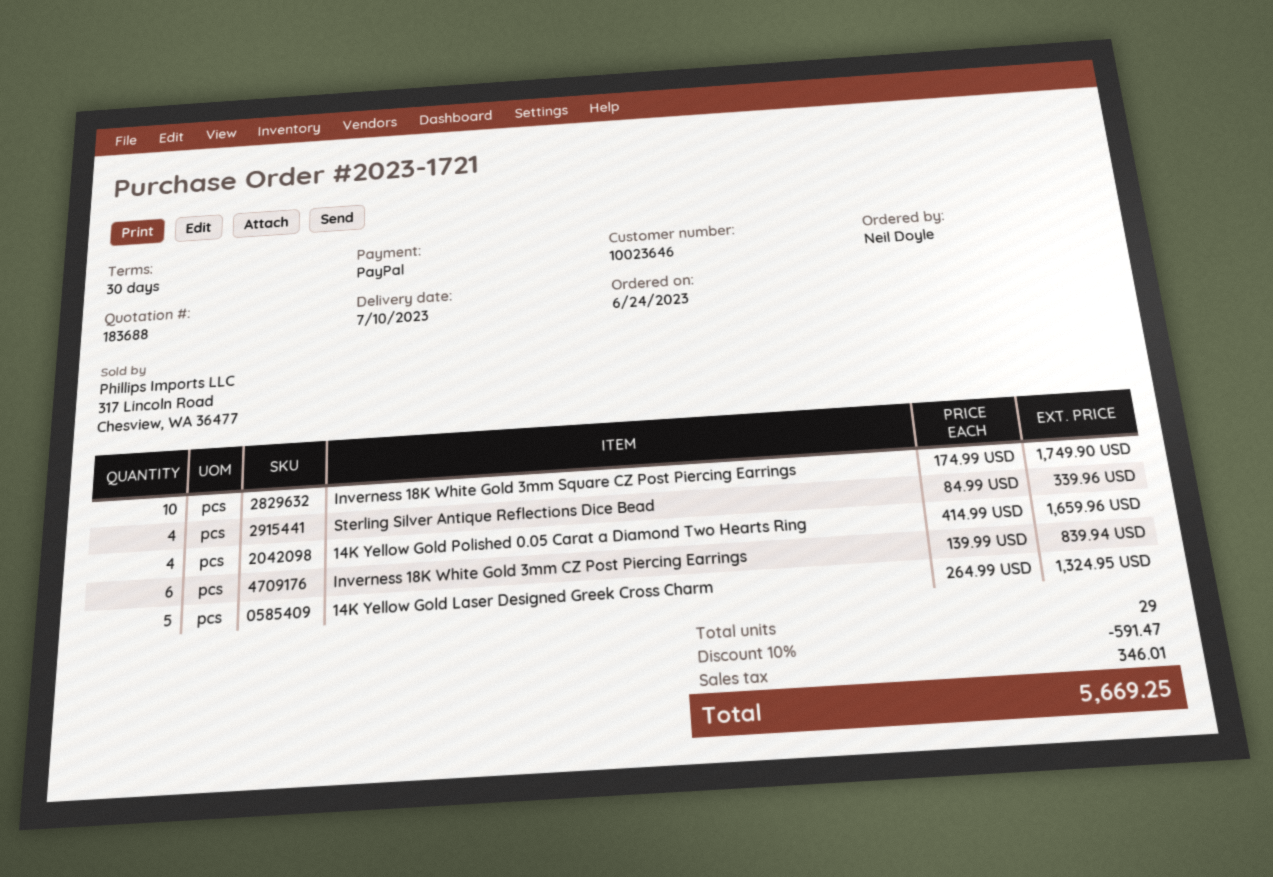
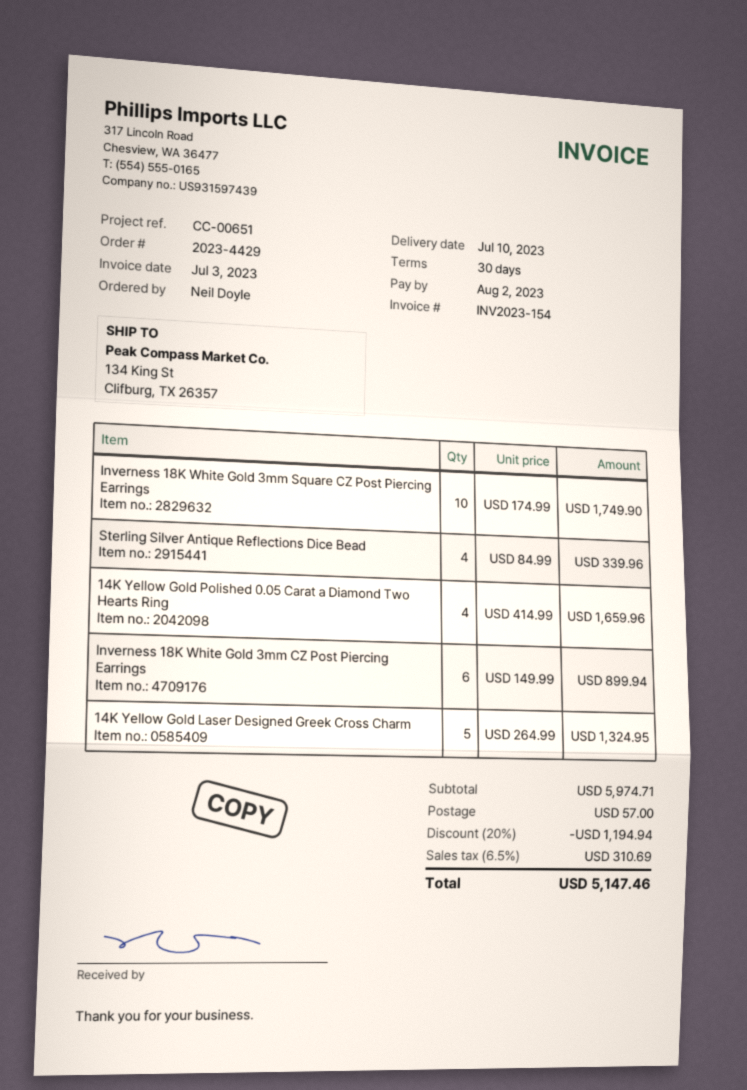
order number: 2023-1721 -> 2023-4429
Inverness 18K White Gold 3mm CZ Post Piercing Earrings: 6 x 139.99 = 839.94 -> 6 x 149.99 = 899.94
discount: 10% = 591.47 -> 20% = 1194.94
shipping: none -> 57.00
tax: 346.01 -> 310.69
total: 5669.25 -> 5147.46

